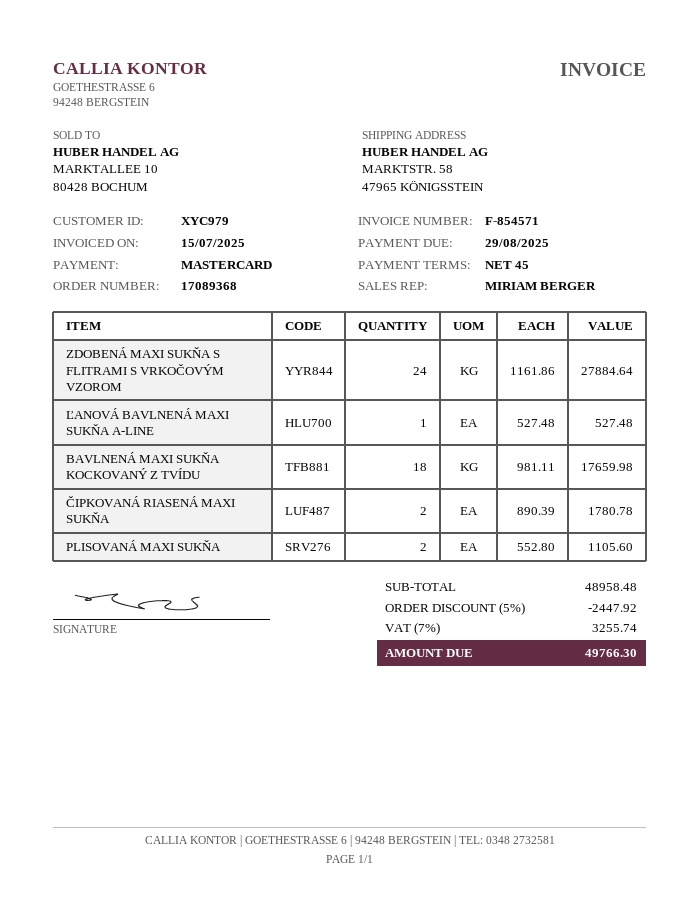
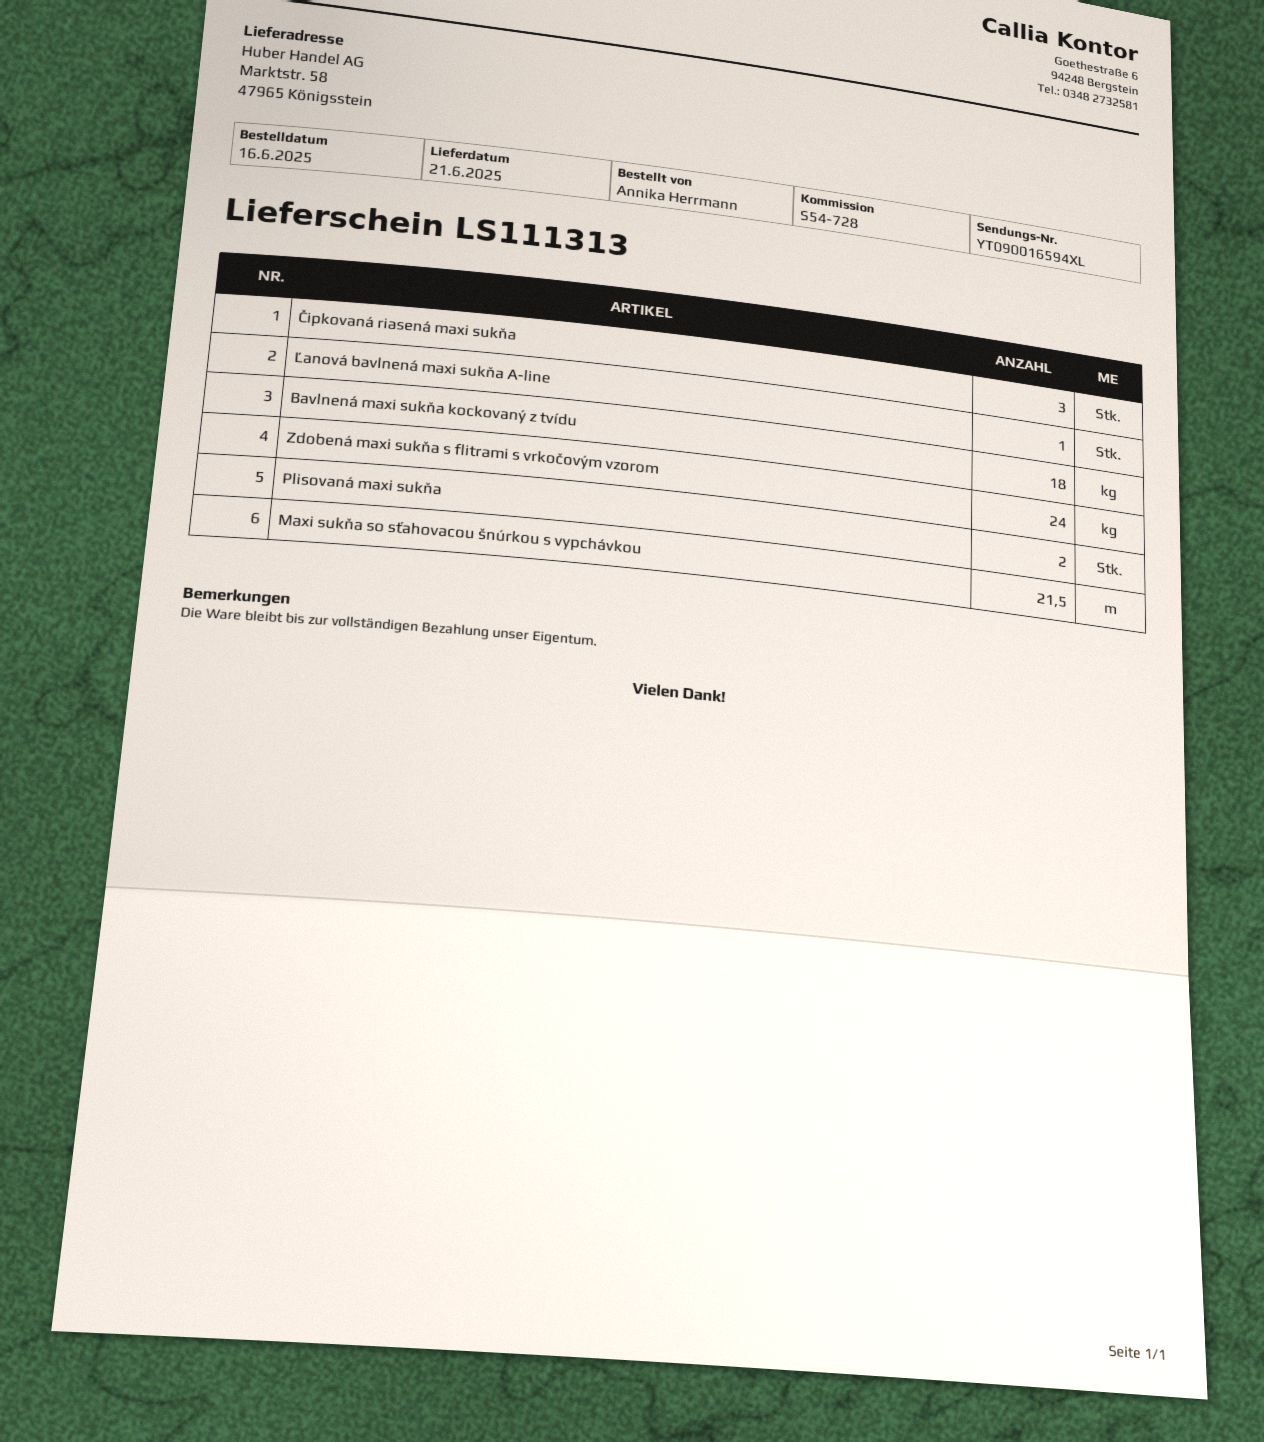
ČIPKOVANÁ RIASENÁ MAXI SUKŇA: 2 -> 3
Maxi sukňa so sťahovacou šnúrkou s vypchávkou: none -> 21.5

